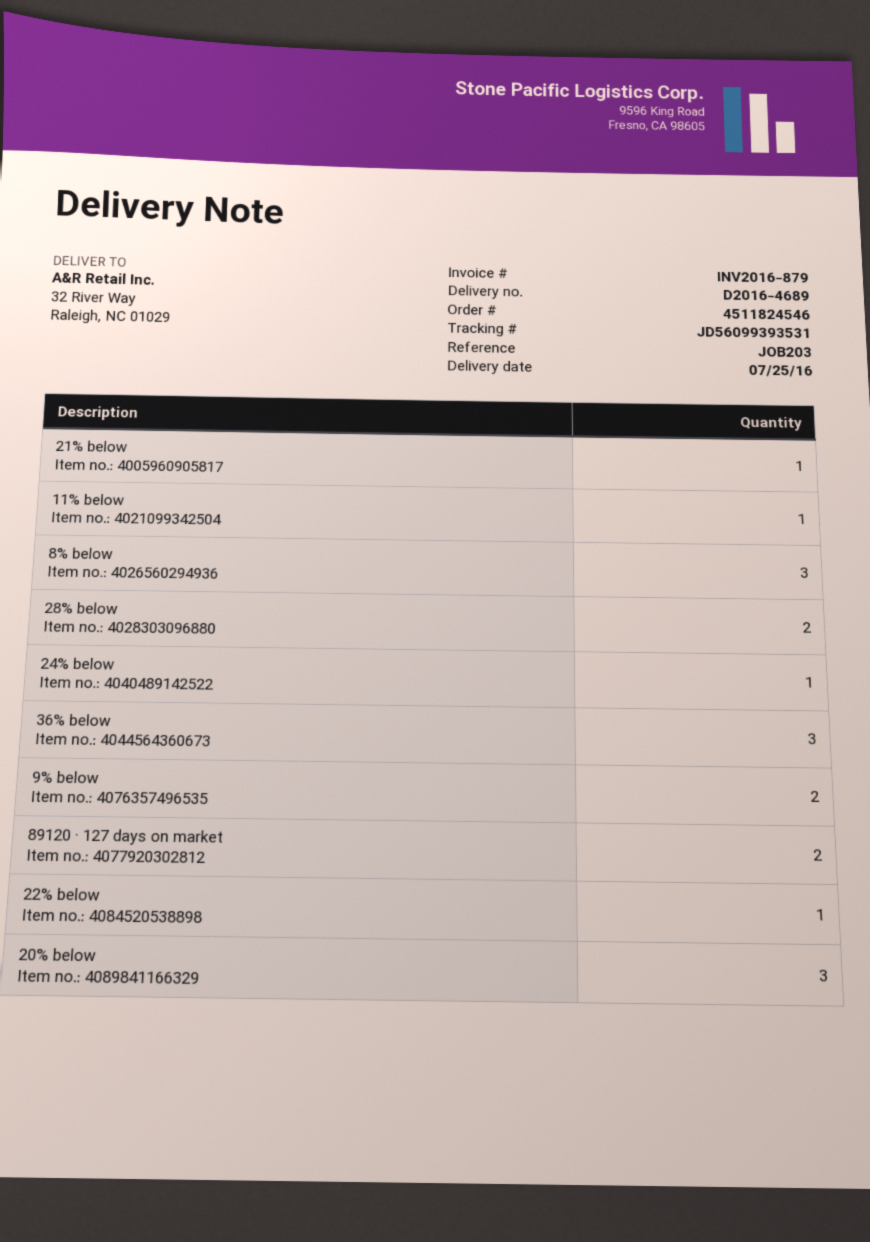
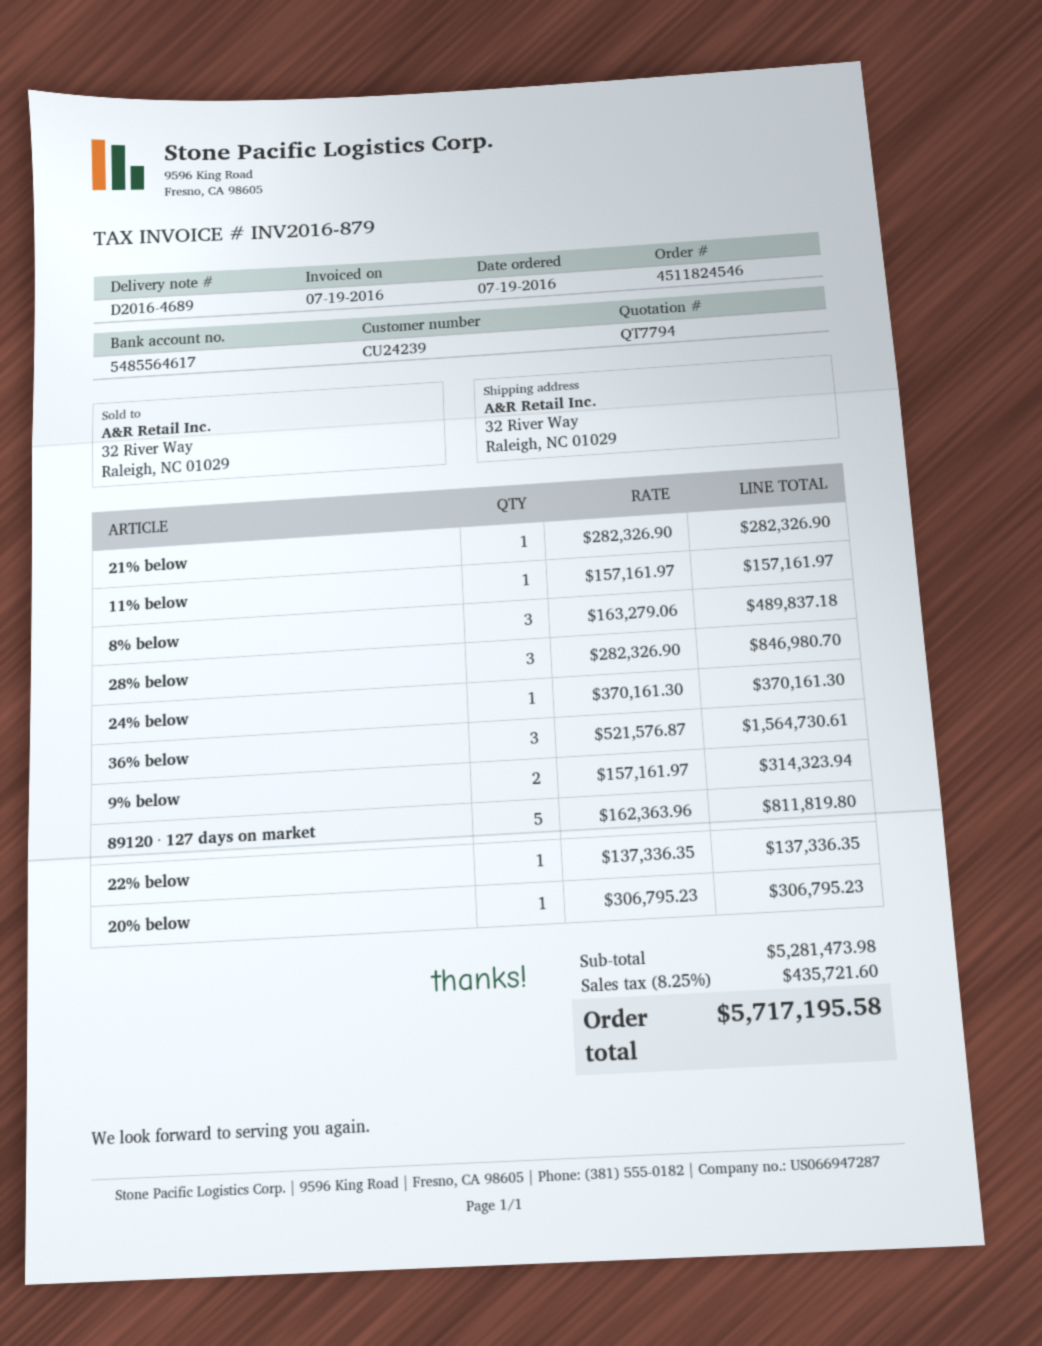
28% below: 2 -> 3
89120 · 127 days on market: 2 -> 5
20% below: 3 -> 1

